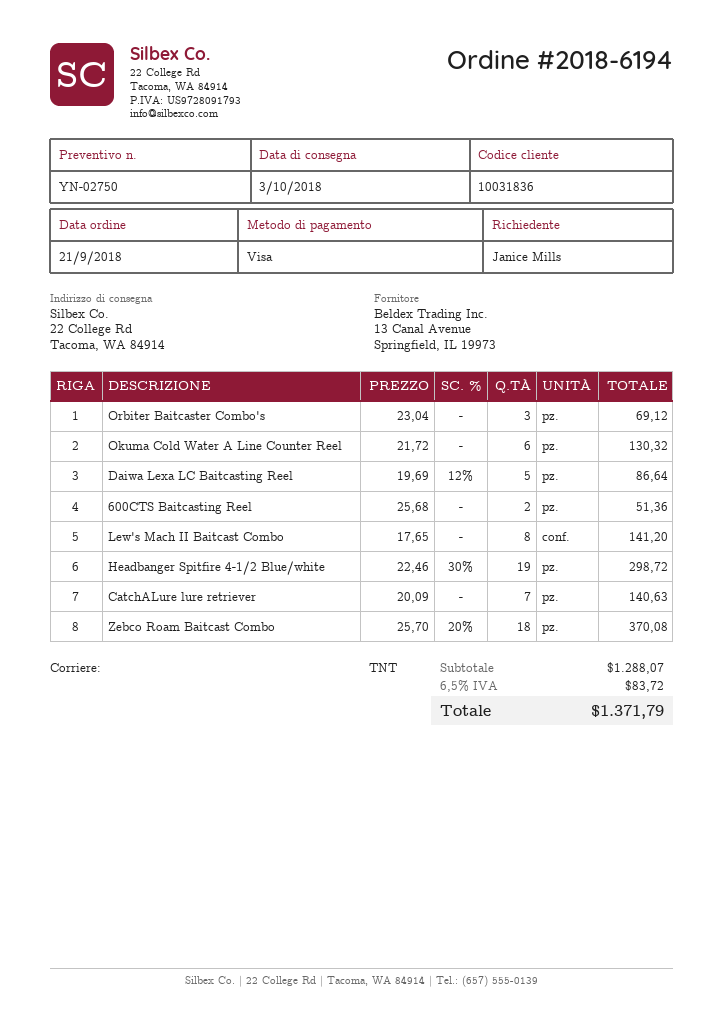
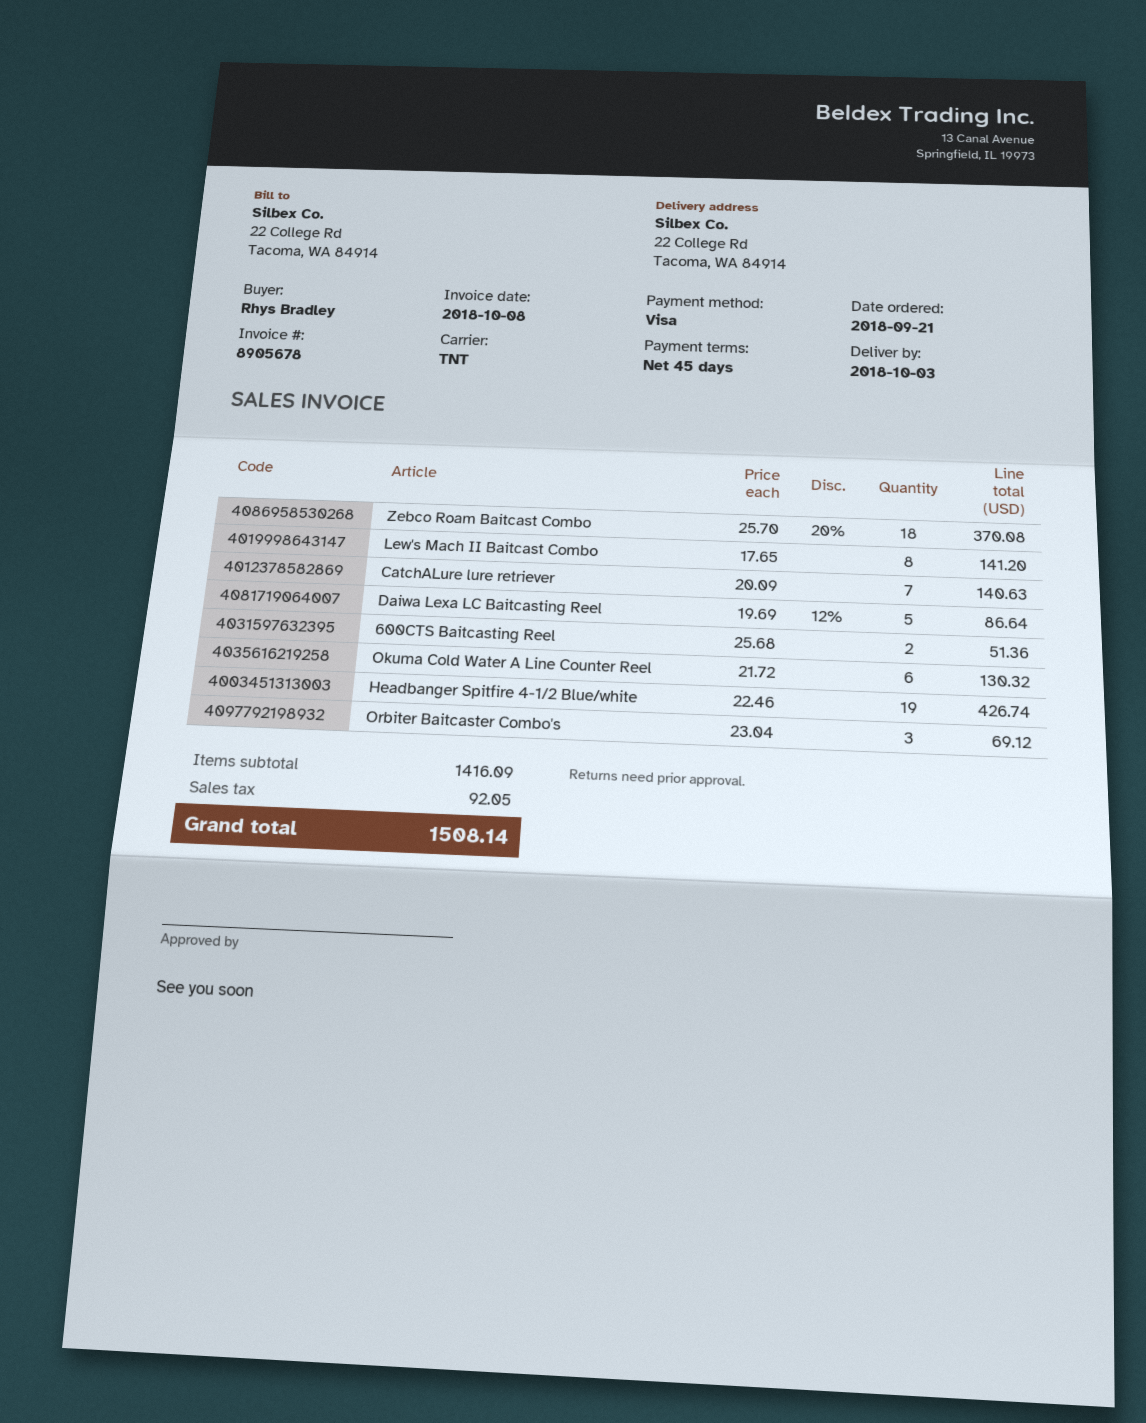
ordered by: Janice Mills -> Rhys Bradley
Headbanger Spitfire 4-1/2 Blue/white: 19 x 22.46 - 30% = 298.72 -> 19 x 22.46 = 426.74
subtotal: 1288.07 -> 1416.09
tax: 83.72 -> 92.05
total: 1371.79 -> 1508.14

